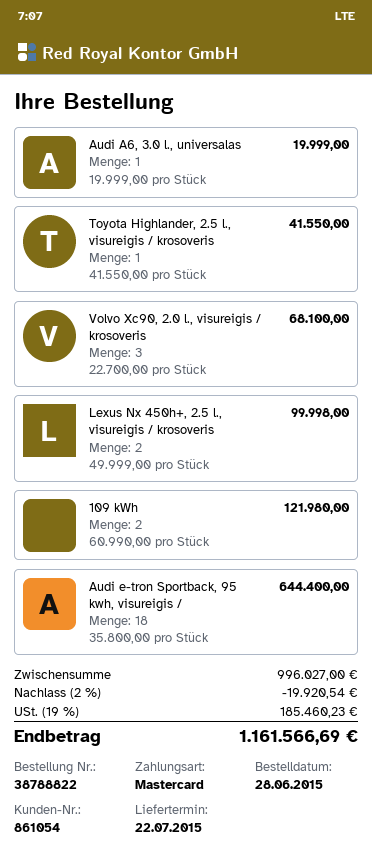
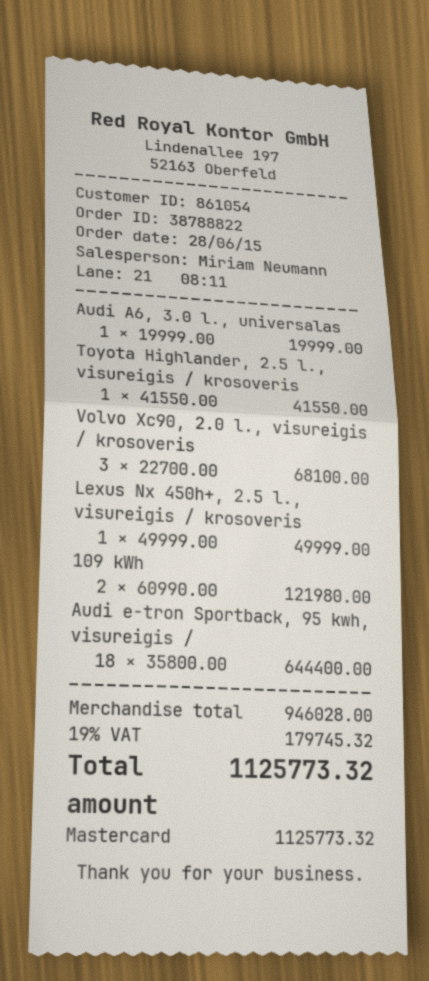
Lexus Nx 450h+, 2.5 l., visureigis / krosoveris: 2 x 49999.00 = 99998.00 -> 1 x 49999.00 = 49999.00
subtotal: 996027.00 -> 946028.00
discount: 2% = 19920.54 -> none
tax: 19% = 185460.23 -> 19% = 179745.32
total: 1161566.69 -> 1125773.32

